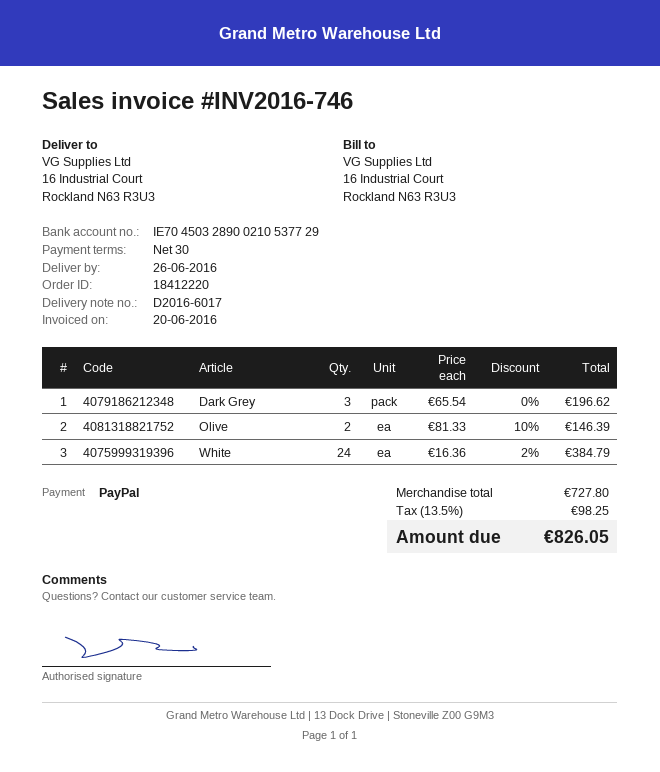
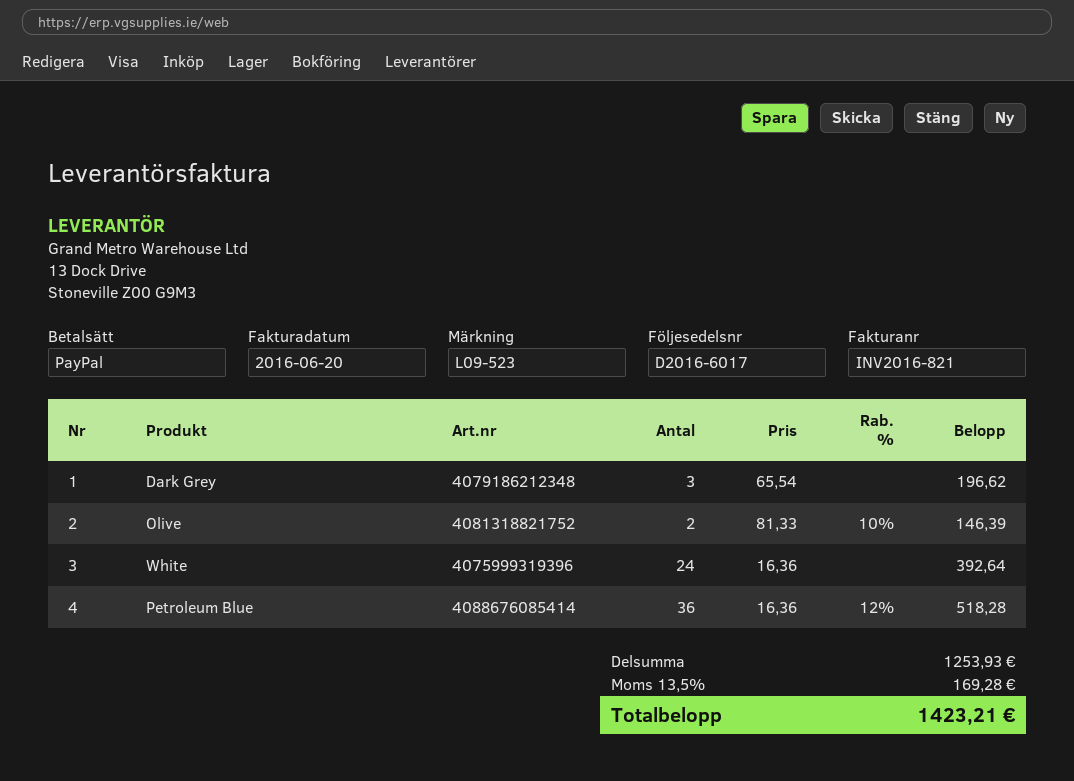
invoice number: INV2016-746 -> INV2016-821
White: 24 x 16.36 - 2% = 384.79 -> 24 x 16.36 = 392.64
Petroleum Blue: none -> 36 x 16.36 - 12% = 518.28
subtotal: 727.80 -> 1253.93
tax: 13.5% = 98.25 -> 13.5% = 169.28
total: 826.05 -> 1423.21

